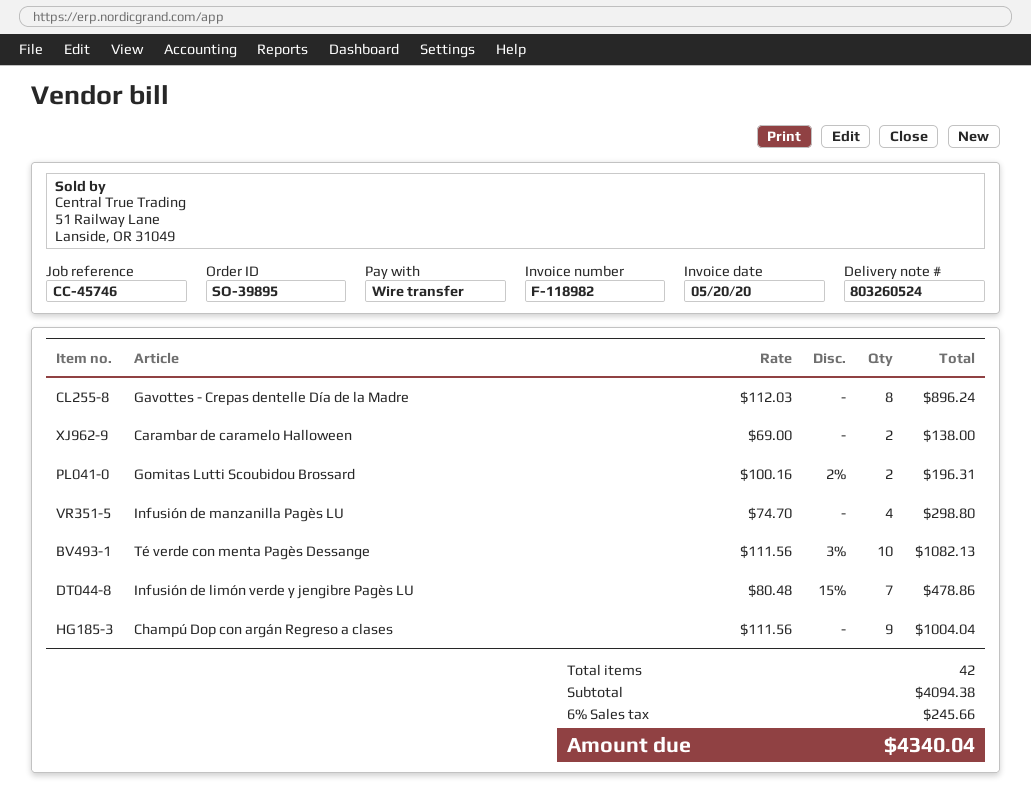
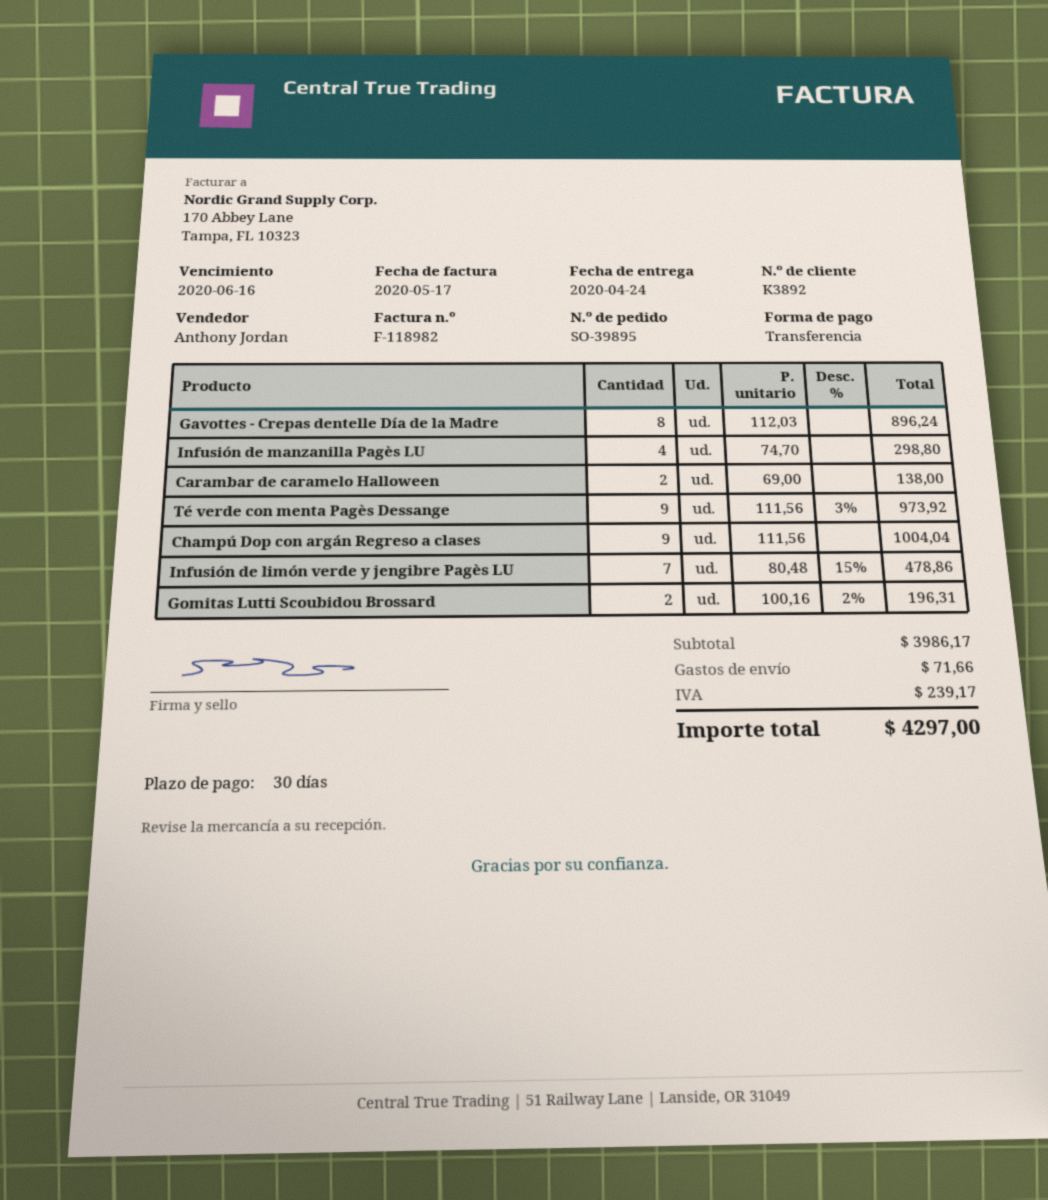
invoice date: 2020-05-20 -> 2020-05-17
Té verde con menta Pagès Dessange: 10 x 111.56 - 3% = 1082.13 -> 9 x 111.56 - 3% = 973.92
subtotal: 4094.38 -> 3986.17
shipping: none -> 71.66
tax: 245.66 -> 239.17
total: 4340.04 -> 4297.00

